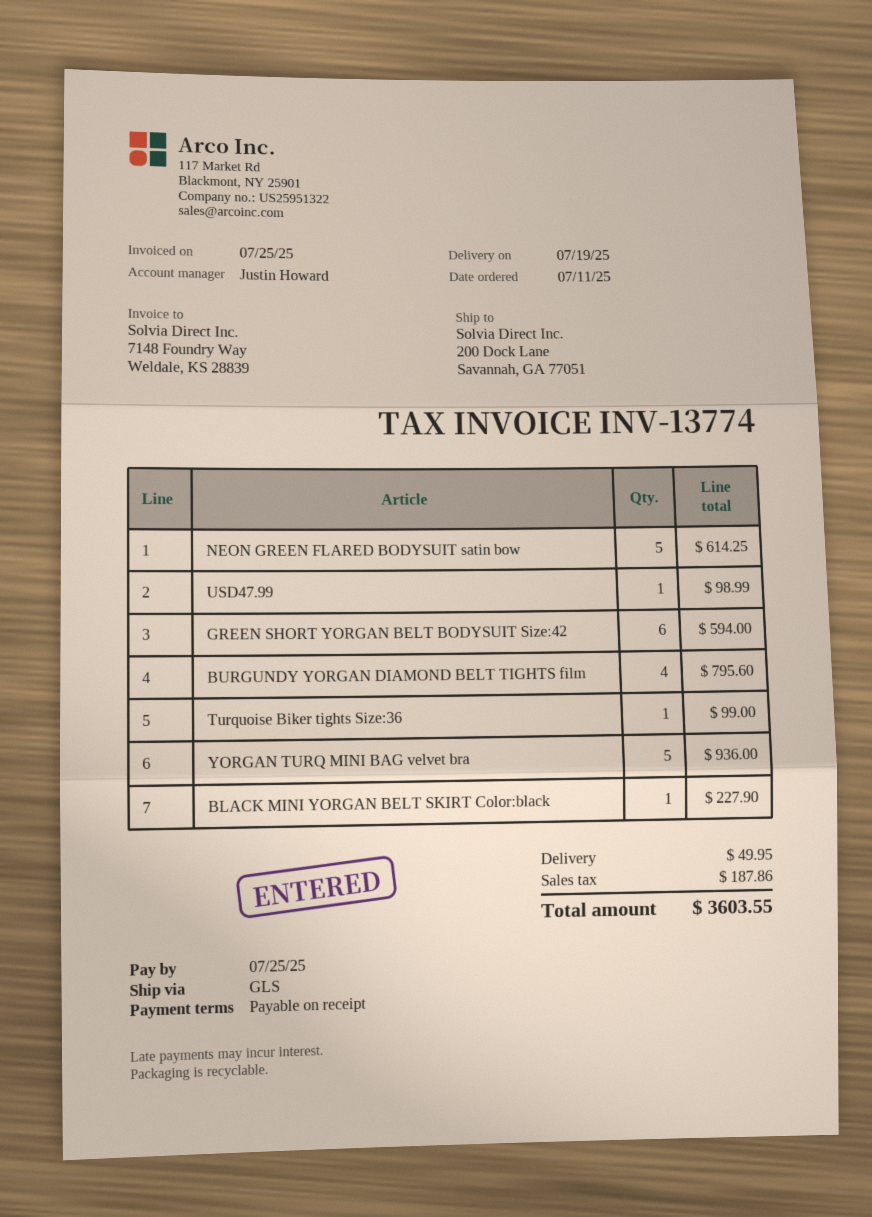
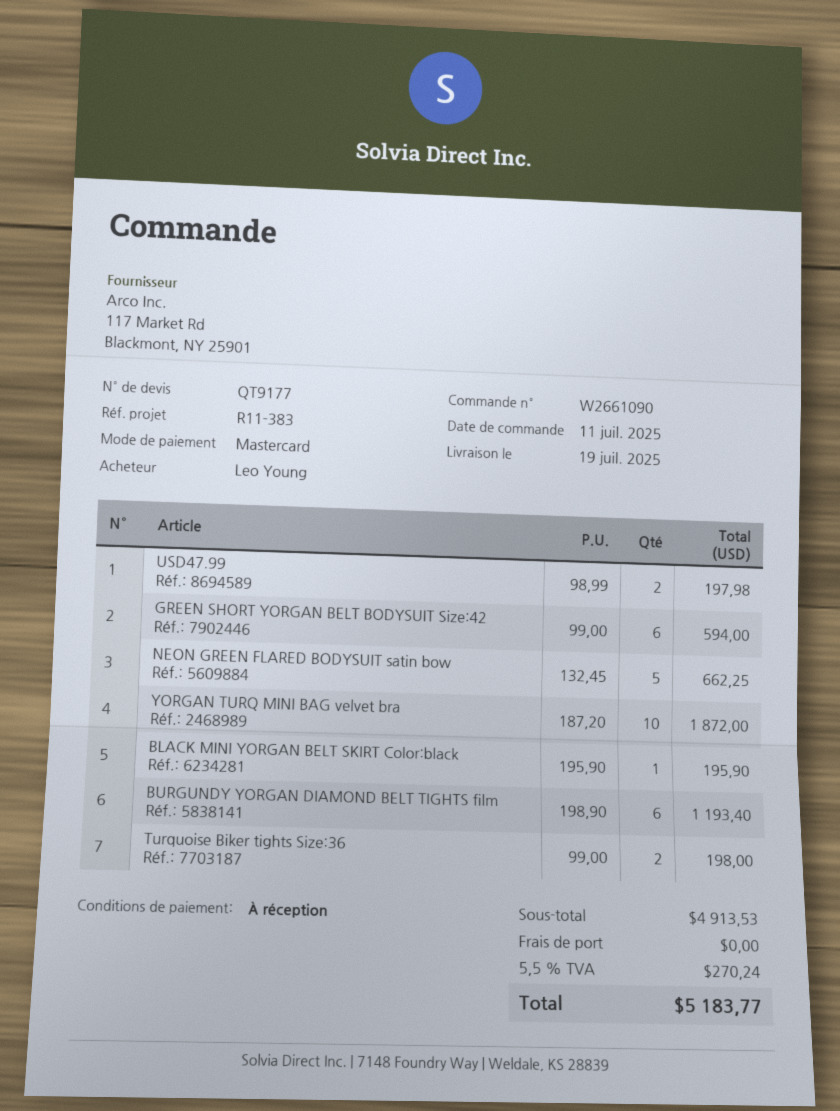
NEON GREEN FLARED BODYSUIT satin bow: 5 for 614.25 -> 5 for 662.25
USD47.99: 1 for 98.99 -> 2 for 197.98
BURGUNDY YORGAN DIAMOND BELT TIGHTS film: 4 for 795.60 -> 6 for 1193.40
Turquoise Biker tights Size:36: 1 for 99.00 -> 2 for 198.00
YORGAN TURQ MINI BAG velvet bra: 5 for 936.00 -> 10 for 1872.00
BLACK MINI YORGAN BELT SKIRT Color:black: 1 for 227.90 -> 1 for 195.90
shipping: 49.95 -> 0.00
tax: 187.86 -> 270.24
total: 3603.55 -> 5183.77

